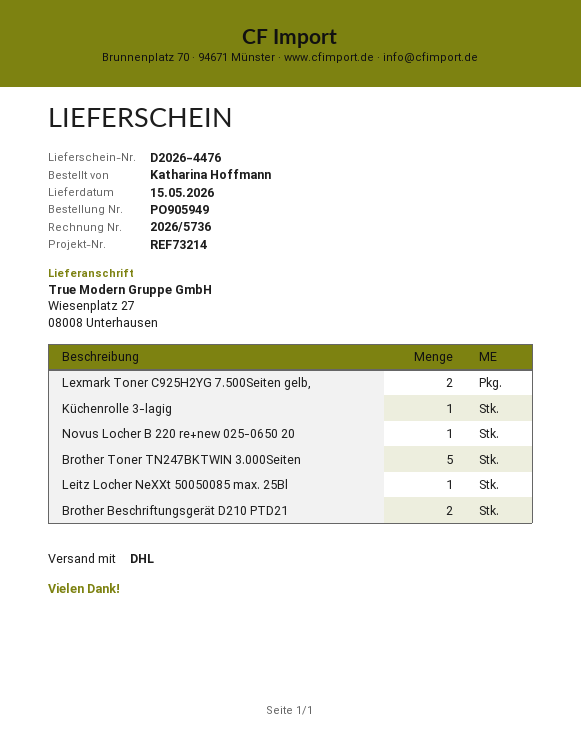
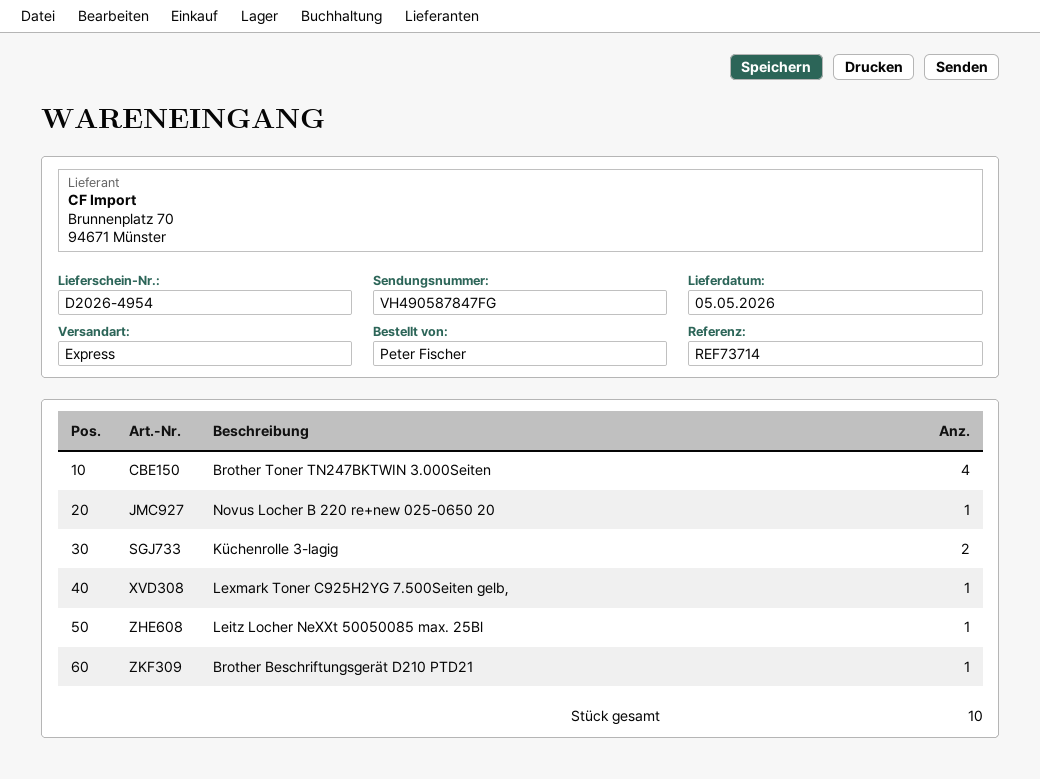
delivery note number: D2026-4476 -> D2026-4954
delivery date: 2026-05-15 -> 2026-05-05
reference: REF73214 -> REF73714
ordered by: Katharina Hoffmann -> Peter Fischer
shipping method: DHL -> express
Lexmark Toner C925H2YG 7.500Seiten gelb,: 2 -> 1
Küchenrolle 3-lagig: 1 -> 2
Brother Toner TN247BKTWIN 3.000Seiten: 5 -> 4
Brother Beschriftungsgerät D210 PTD21: 2 -> 1

